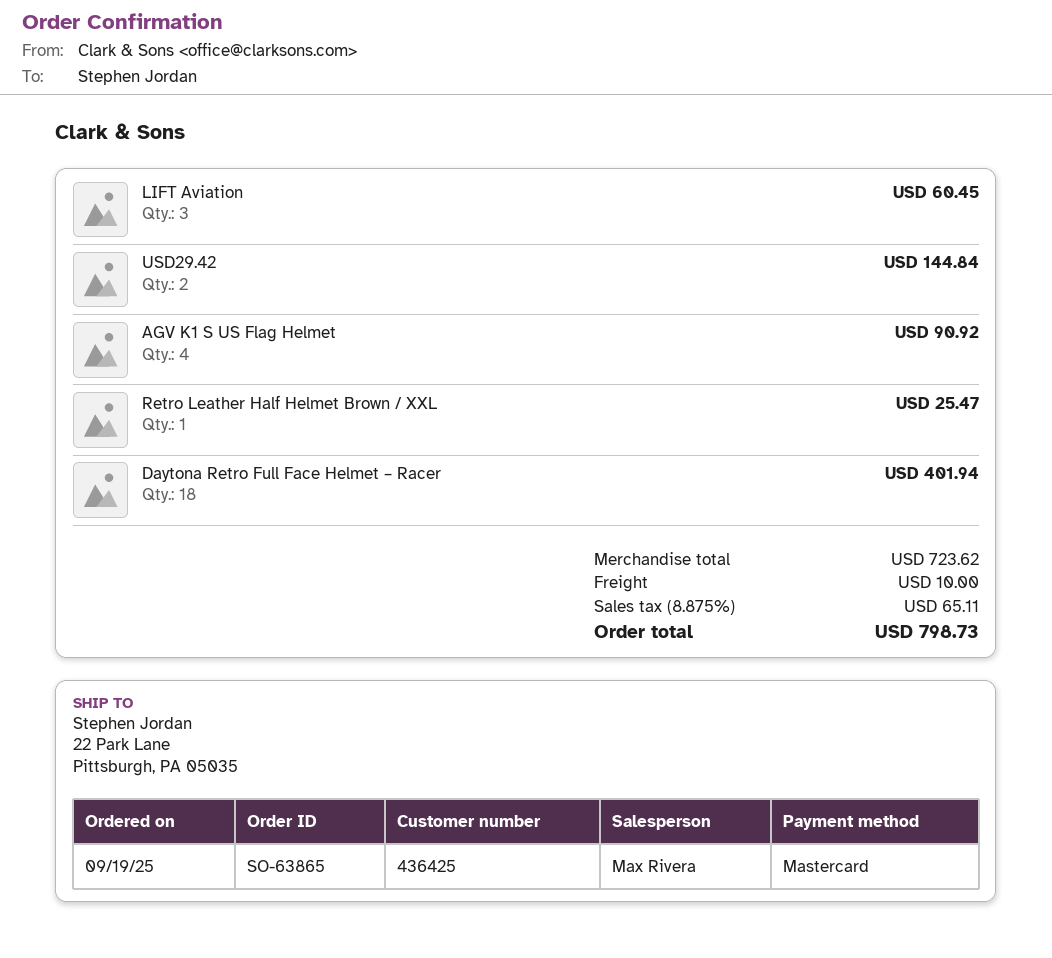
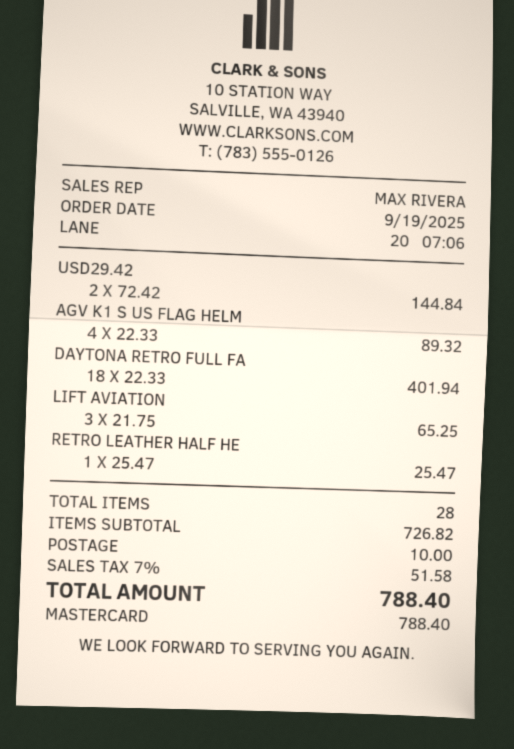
LIFT Aviation: 3 for 60.45 -> 3 for 65.25
AGV K1 S US Flag Helmet: 4 for 90.92 -> 4 for 89.32
subtotal: 723.62 -> 726.82
tax: 8.875% = 65.11 -> 7% = 51.58
total: 798.73 -> 788.40

